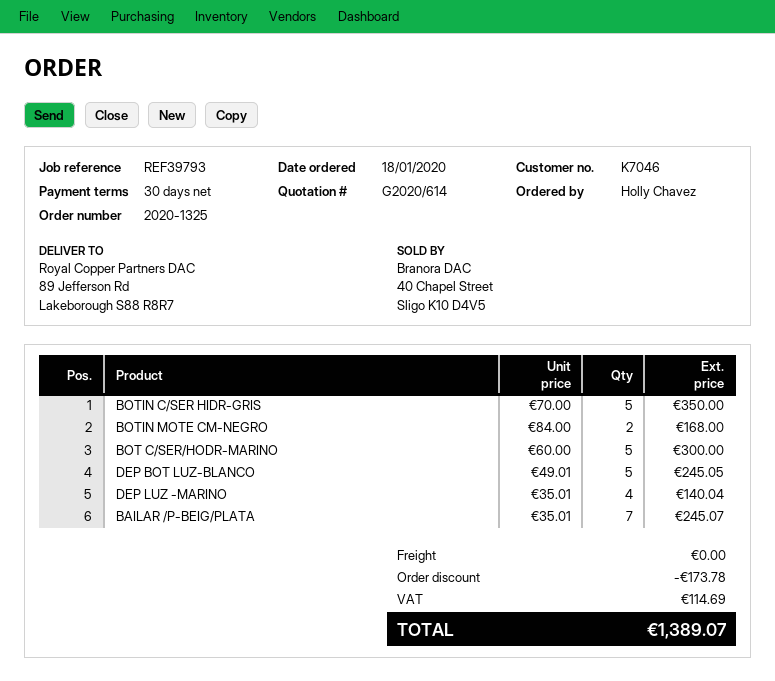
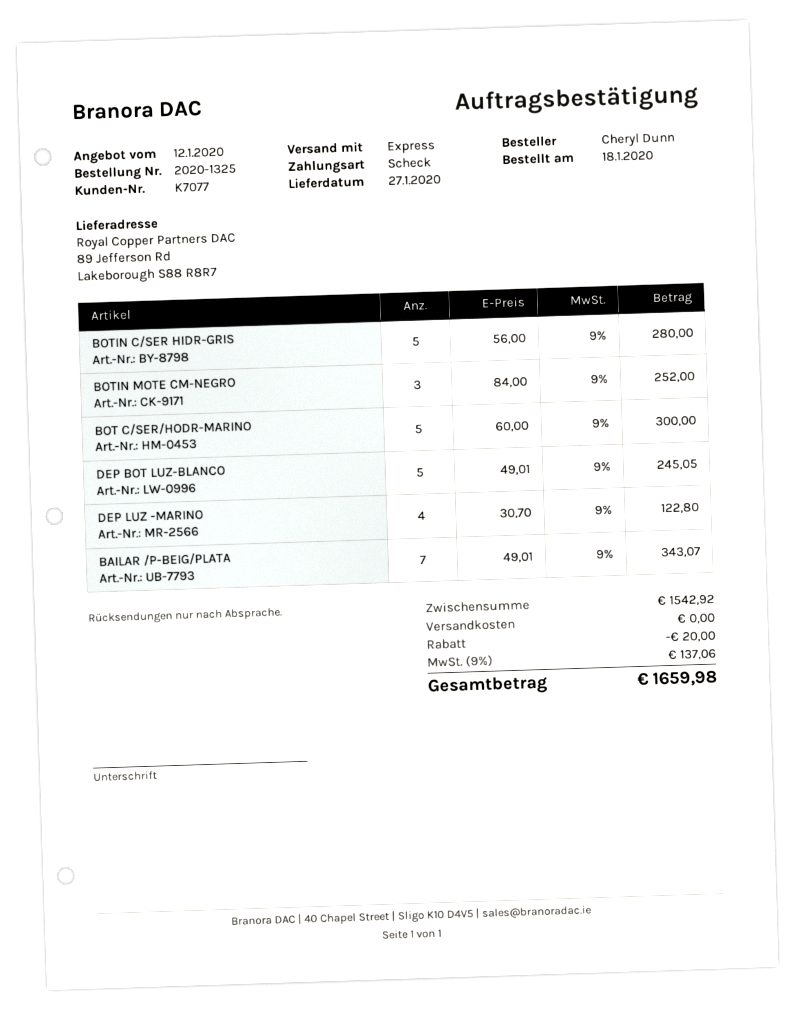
customer number: K7046 -> K7077
ordered by: Holly Chavez -> Cheryl Dunn
BOTIN C/SER HIDR-GRIS: 5 x 70.00 = 350.00 -> 5 x 56.00 = 280.00
BOTIN MOTE CM-NEGRO: 2 x 84.00 = 168.00 -> 3 x 84.00 = 252.00
DEP LUZ -MARINO: 4 x 35.01 = 140.04 -> 4 x 30.70 = 122.80
BAILAR /P-BEIG/PLATA: 7 x 35.01 = 245.07 -> 7 x 49.01 = 343.07
discount: 173.78 -> 20.00
tax: 114.69 -> 137.06
total: 1389.07 -> 1659.98

